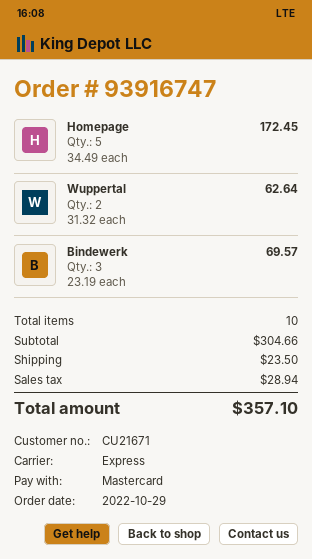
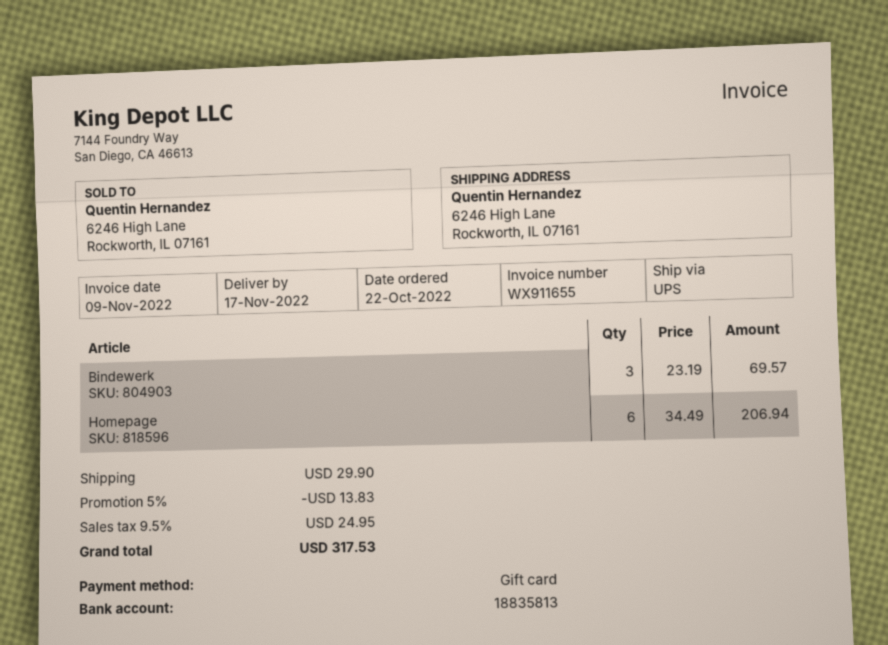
order date: 2022-10-29 -> 2022-10-22
payment method: Mastercard -> gift card
shipping method: express -> UPS
Homepage: 5 x 34.49 = 172.45 -> 6 x 34.49 = 206.94
Wuppertal: 2 x 31.32 = 62.64 -> none
discount: none -> 5% = 13.83
shipping: 23.50 -> 29.90
tax: 28.94 -> 24.95
total: 357.10 -> 317.53

